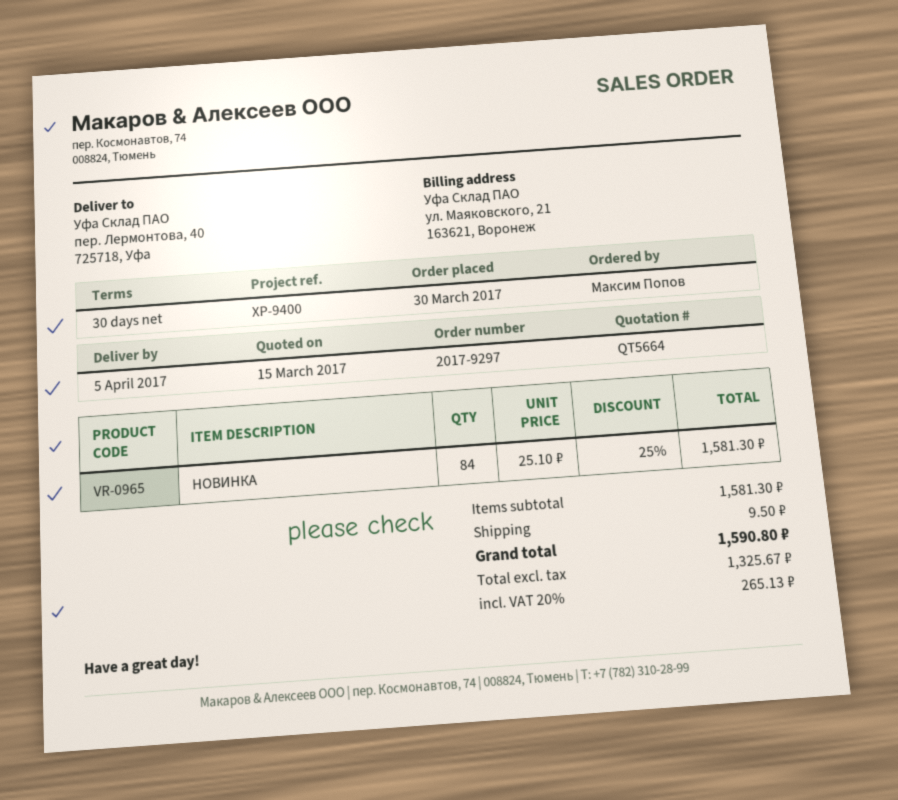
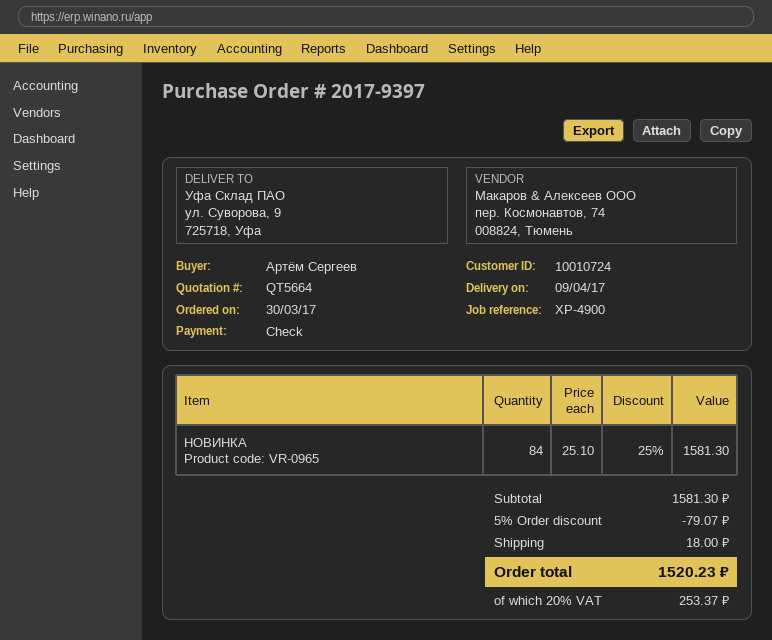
order number: 2017-9297 -> 2017-9397
delivery date: 2017-04-05 -> 2017-04-09
reference: XP-9400 -> XP-4900
ordered by: Максим Попов -> Артём Сергеев
ship to: пер. Лермонтова, 40, 725718, Уфа -> ул. Суворова, 9, 725718, Уфа
discount: none -> 5% = 79.07
shipping: 9.50 -> 18.00
tax: 20% = 265.13 -> 20% = 253.37
total: 1590.80 -> 1520.23

